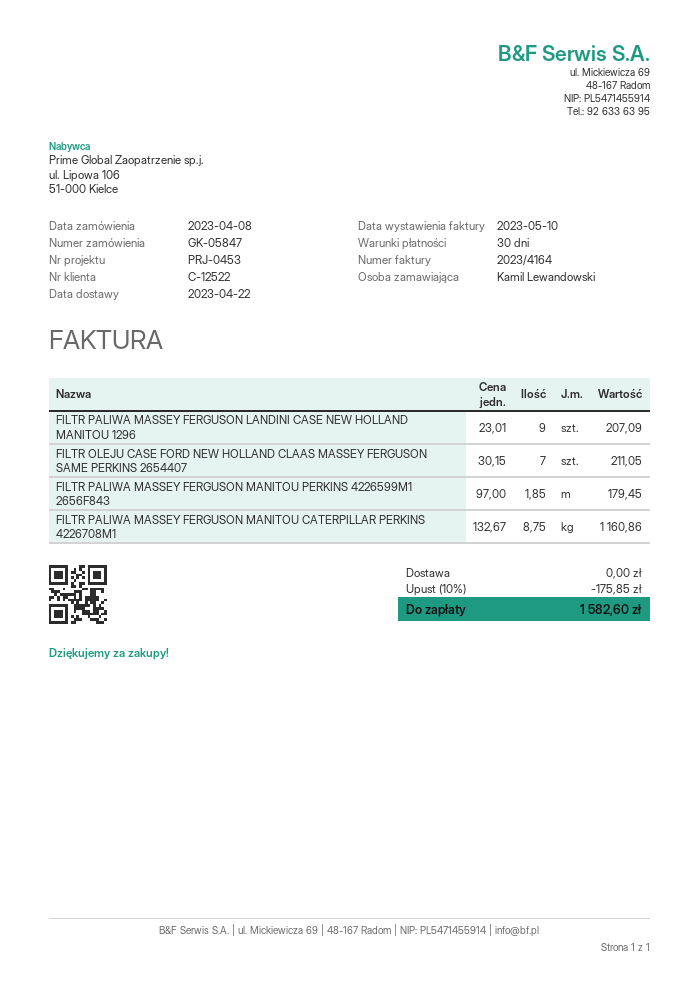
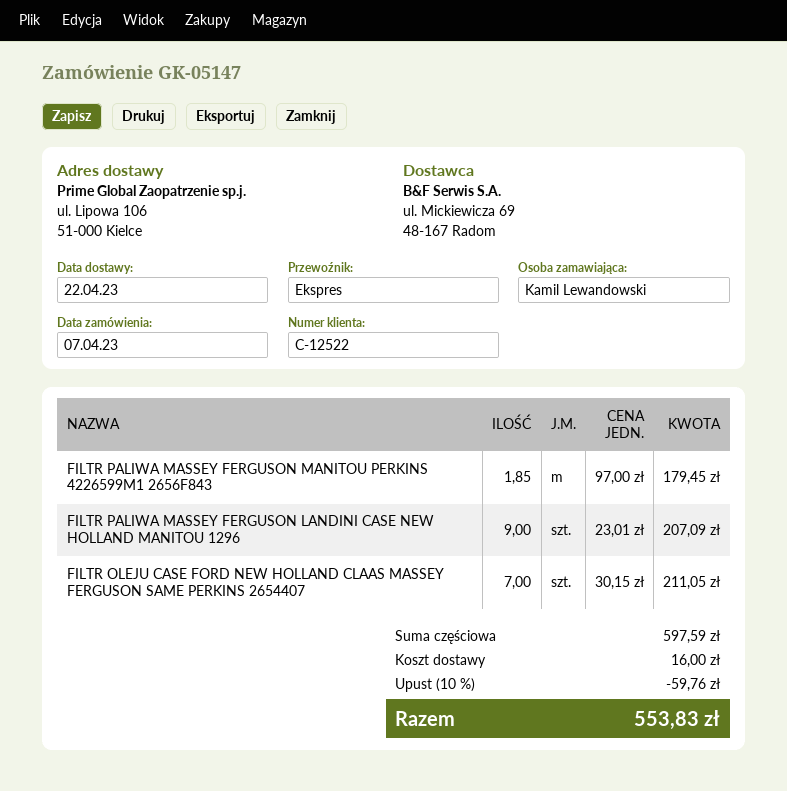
order number: GK-05847 -> GK-05147
order date: 2023-04-08 -> 2023-04-07
FILTR PALIWA MASSEY FERGUSON MANITOU CATERPILLAR PERKINS 4226708M1: 8.75 x 132.67 = 1160.86 -> none
discount: 10% = 175.85 -> 10% = 59.76
shipping: 0.00 -> 16.00
total: 1582.60 -> 553.83

